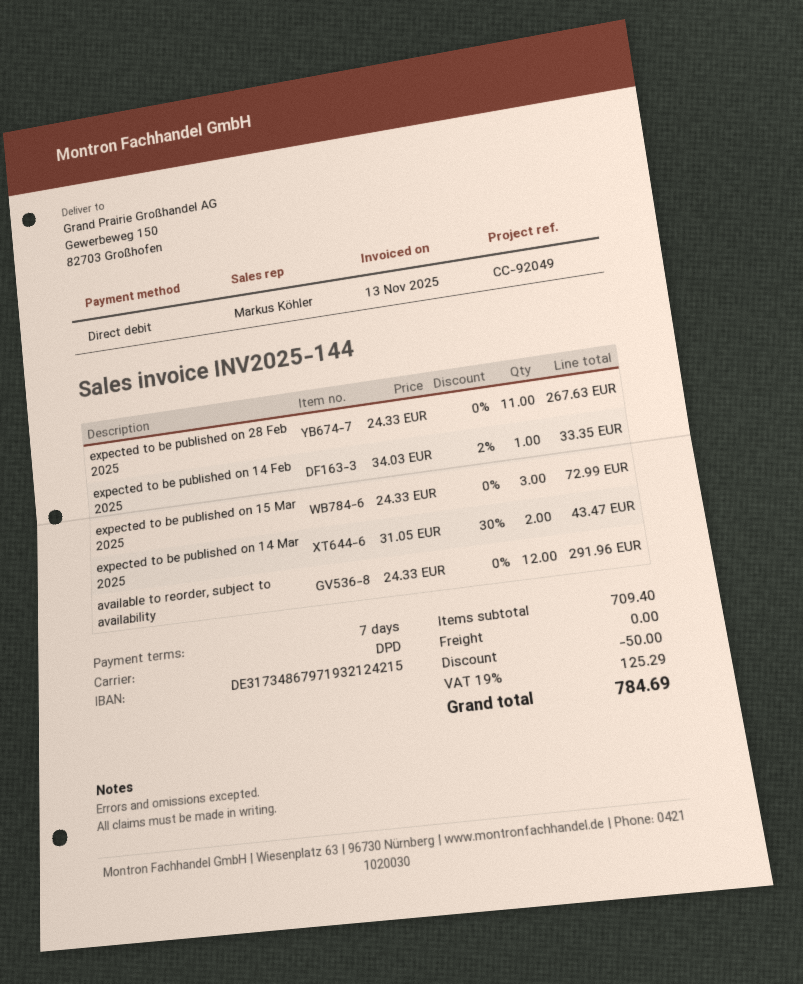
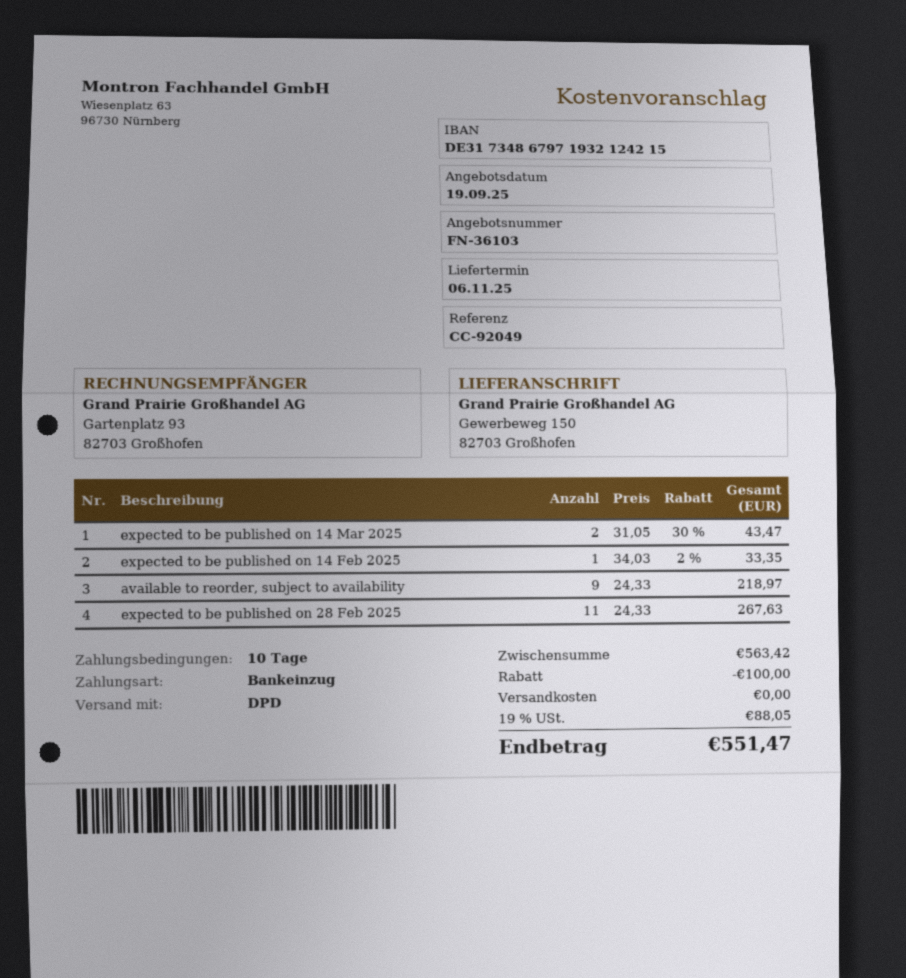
payment terms: 7 days -> 10 days
expected to be published on 15 Mar 2025: 3 x 24.33 = 72.99 -> none
available to reorder, subject to availability: 12 x 24.33 = 291.96 -> 9 x 24.33 = 218.97
subtotal: 709.40 -> 563.42
discount: 50.00 -> 100.00
tax: 19% = 125.29 -> 19% = 88.05
total: 784.69 -> 551.47

